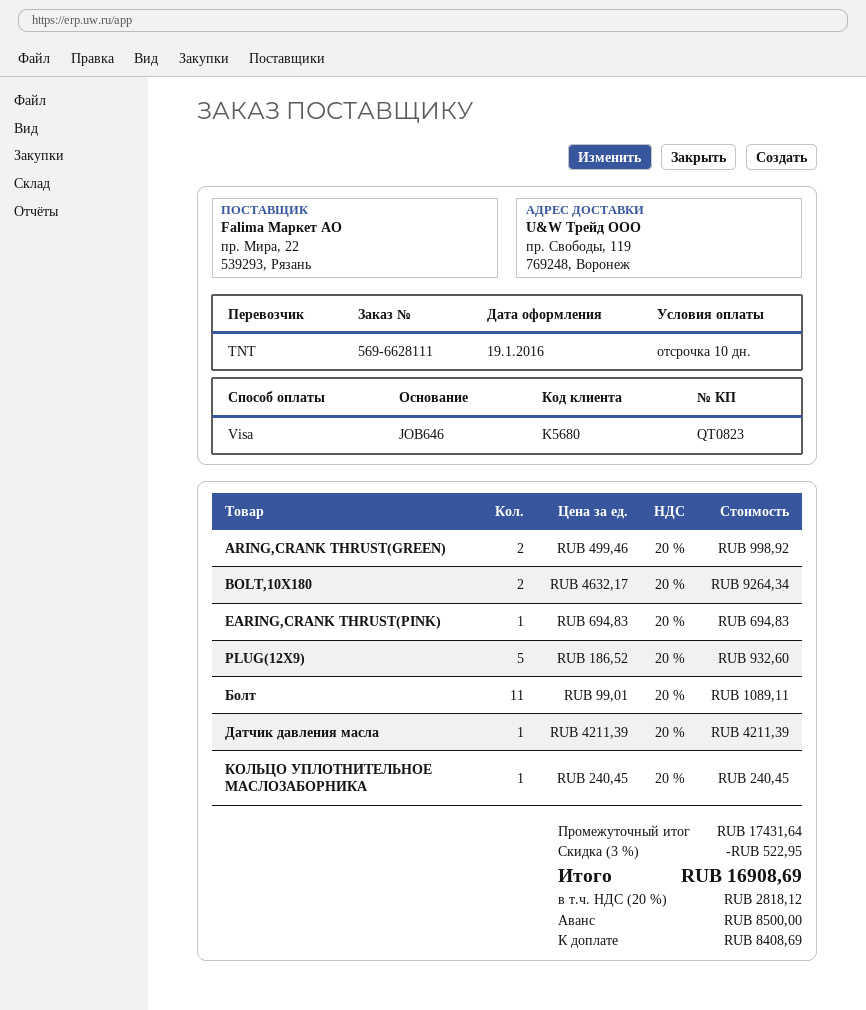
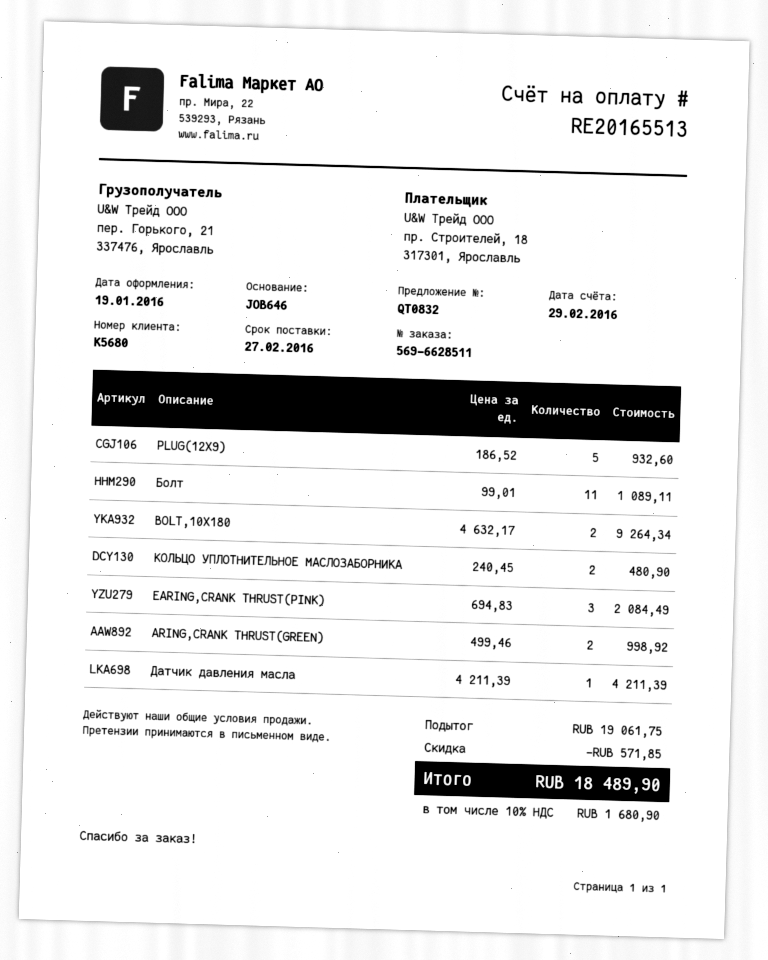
quote number: QT0823 -> QT0832
order number: 569-6628111 -> 569-6628511
ship to: пр. Свободы, 119, 769248, Воронеж -> пер. Горького, 21, 337476, Ярославль
EARING,CRANK THRUST(PINK): 1 x 694.83 = 694.83 -> 3 x 694.83 = 2084.49
КОЛЬЦО УПЛОТНИТЕЛЬНОЕ МАСЛОЗАБОРНИКА: 1 x 240.45 = 240.45 -> 2 x 240.45 = 480.90
subtotal: 17431.64 -> 19061.75
discount: 522.95 -> 571.85
tax: 20% = 2818.12 -> 10% = 1680.90
total: 16908.69 -> 18489.90

